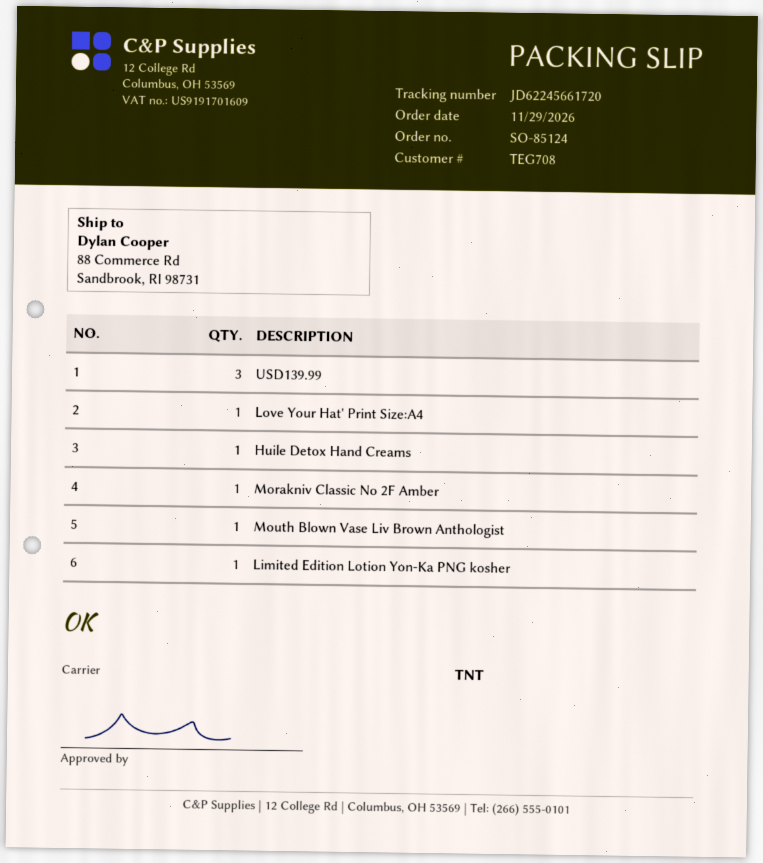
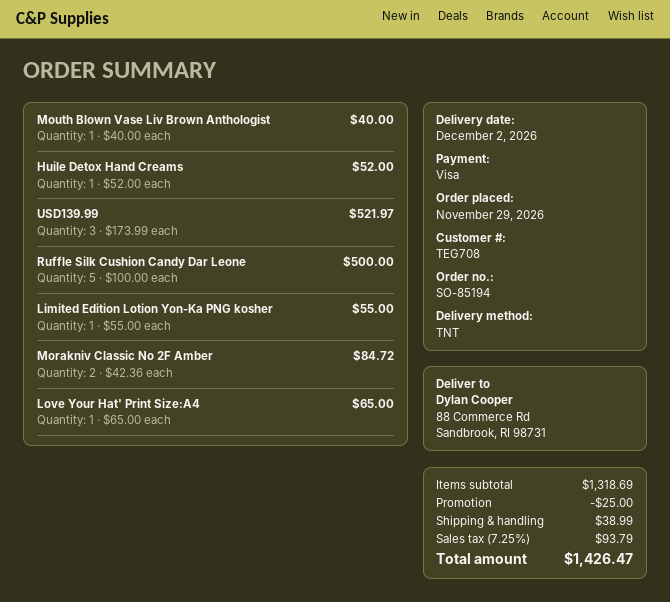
order number: SO-85124 -> SO-85194
Morakniv Classic No 2F Amber: 1 -> 2
Ruffle Silk Cushion Candy Dar Leone: none -> 5

